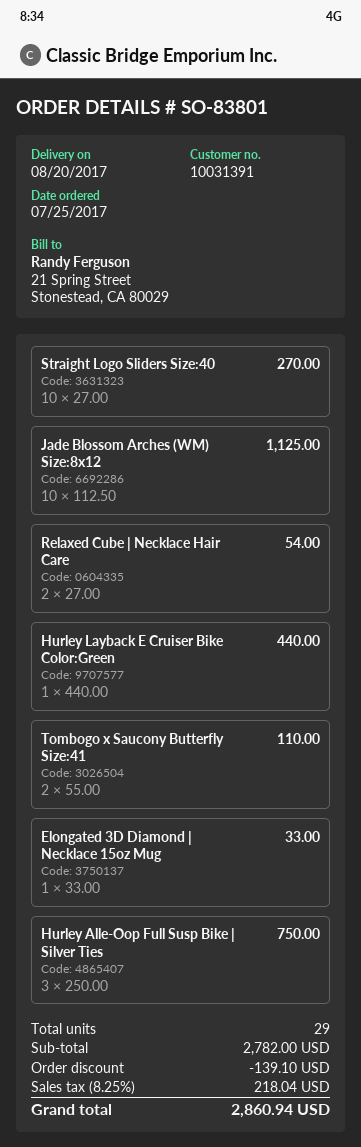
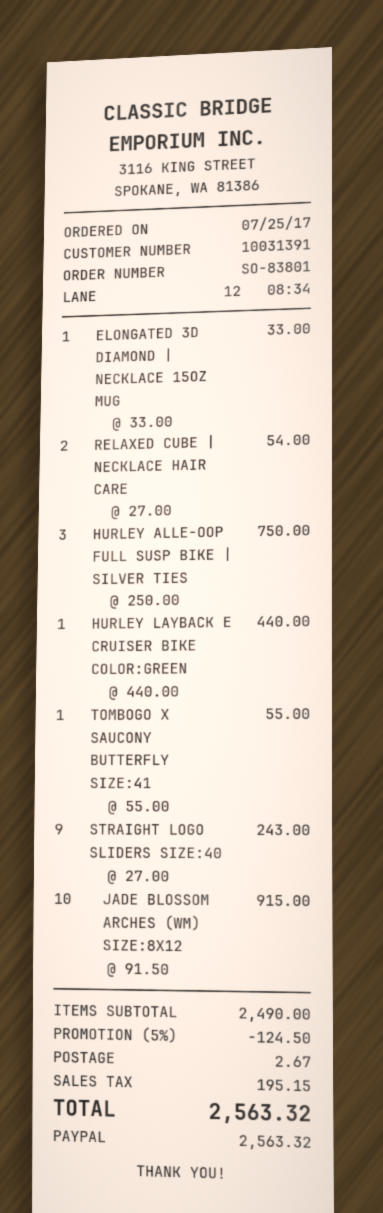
Straight Logo Sliders Size:40: 10 x 27.00 = 270.00 -> 9 x 27.00 = 243.00
Jade Blossom Arches (WM) Size:8x12: 10 x 112.50 = 1125.00 -> 10 x 91.50 = 915.00
Tombogo x Saucony Butterfly Size:41: 2 x 55.00 = 110.00 -> 1 x 55.00 = 55.00
subtotal: 2782.00 -> 2490.00
discount: 139.10 -> 124.50
shipping: none -> 2.67
tax: 218.04 -> 195.15
total: 2860.94 -> 2563.32

